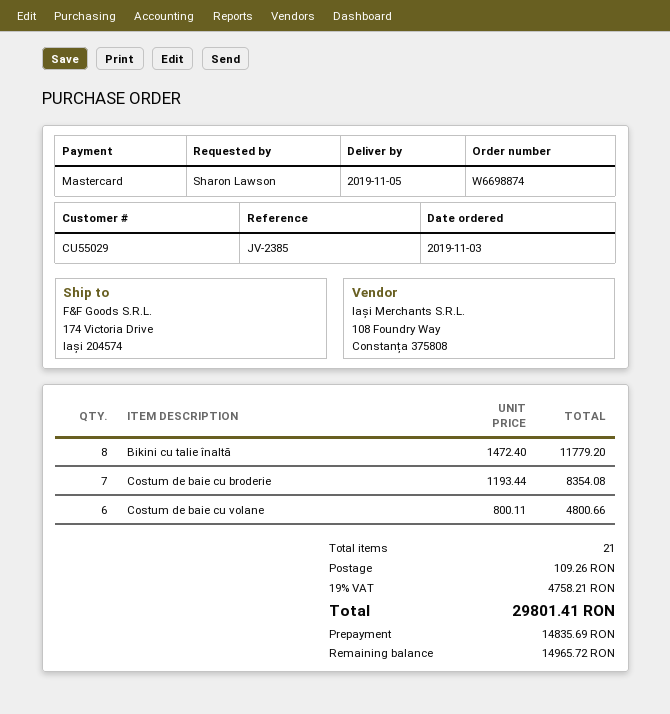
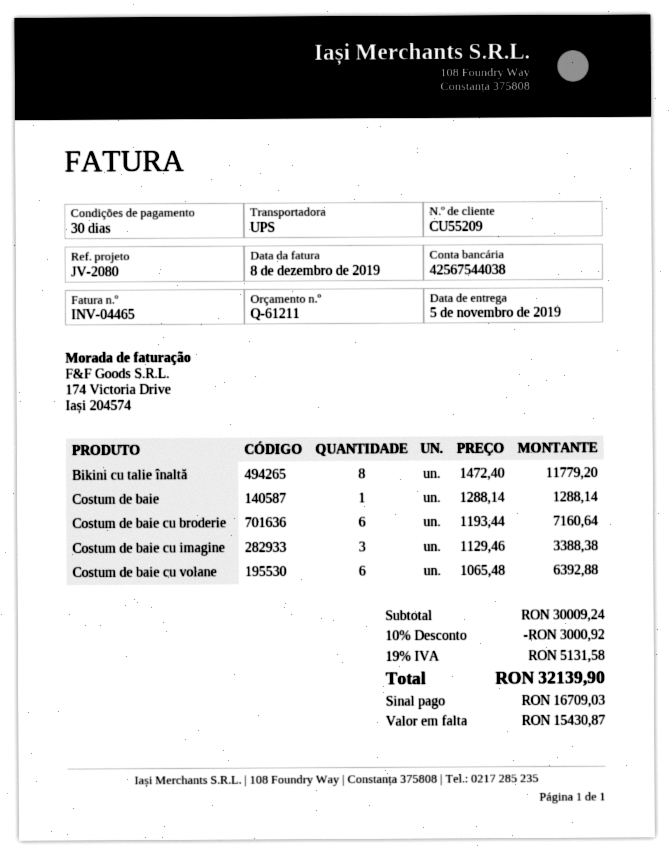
customer number: CU55029 -> CU55209
reference: JV-2385 -> JV-2080
Costum de baie cu broderie: 7 x 1193.44 = 8354.08 -> 6 x 1193.44 = 7160.64
Costum de baie cu volane: 6 x 800.11 = 4800.66 -> 6 x 1065.48 = 6392.88
Costum de baie: none -> 1 x 1288.14 = 1288.14
Costum de baie cu imagine: none -> 3 x 1129.46 = 3388.38
discount: none -> 10% = 3000.92
shipping: 109.26 -> none
tax: 19% = 4758.21 -> 19% = 5131.58
total: 29801.41 -> 32139.90
deposit: 14835.69 -> 16709.03
balance: 14965.72 -> 15430.87

